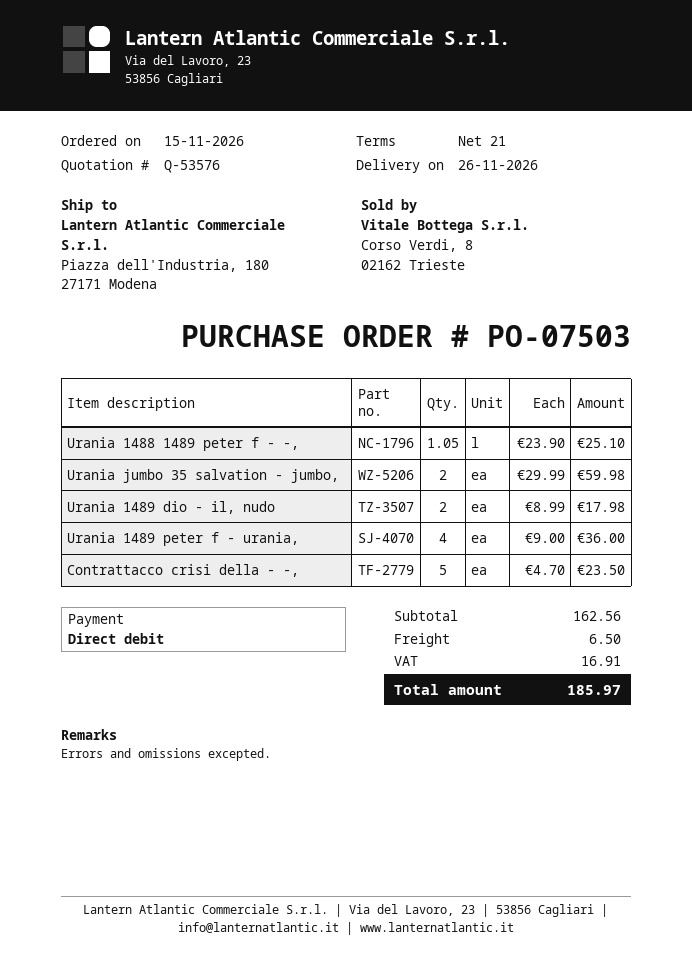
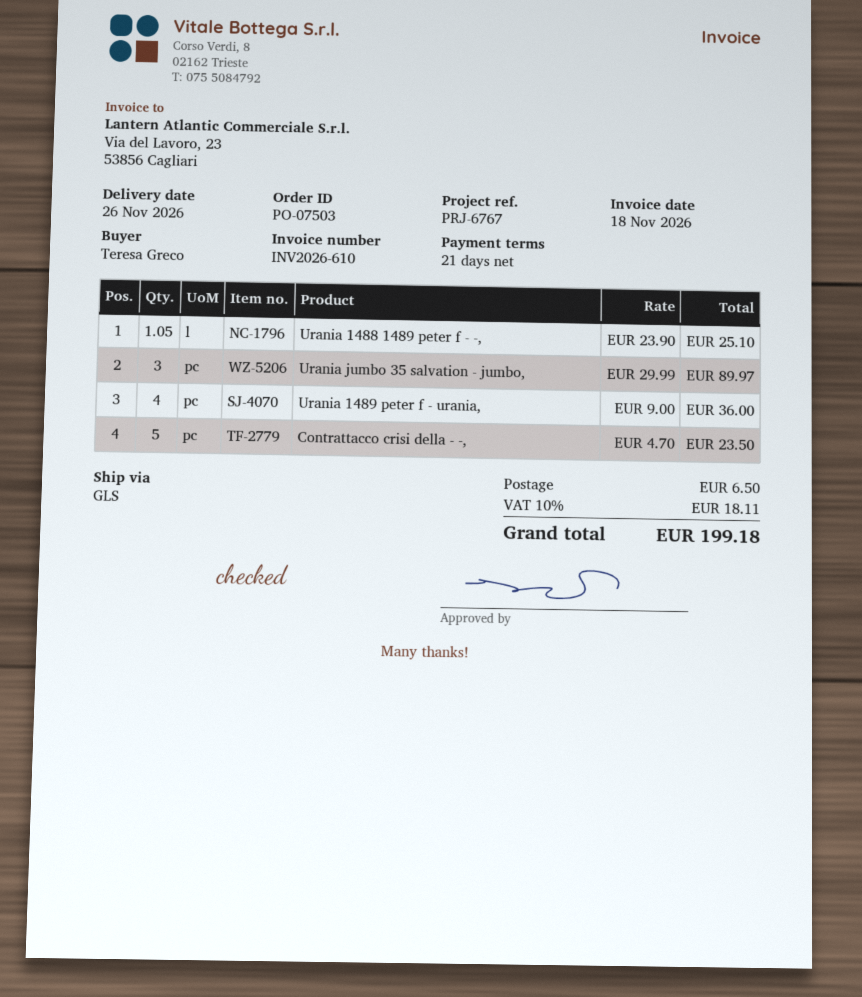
Urania jumbo 35 salvation - jumbo,: 2 x 29.99 = 59.98 -> 3 x 29.99 = 89.97
Urania 1489 dio - il, nudo: 2 x 8.99 = 17.98 -> none
tax: 16.91 -> 18.11
total: 185.97 -> 199.18

